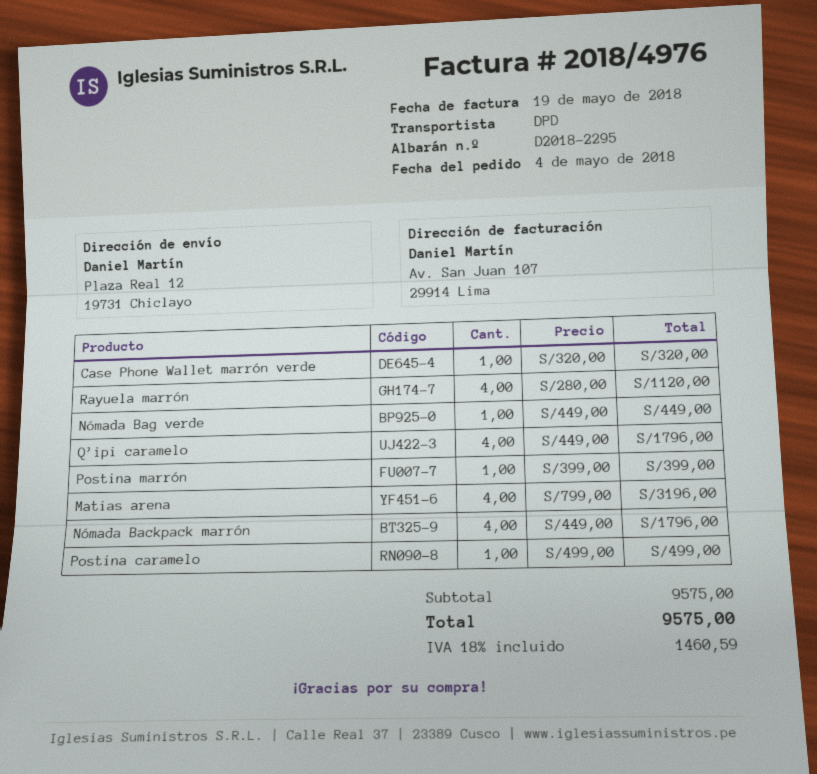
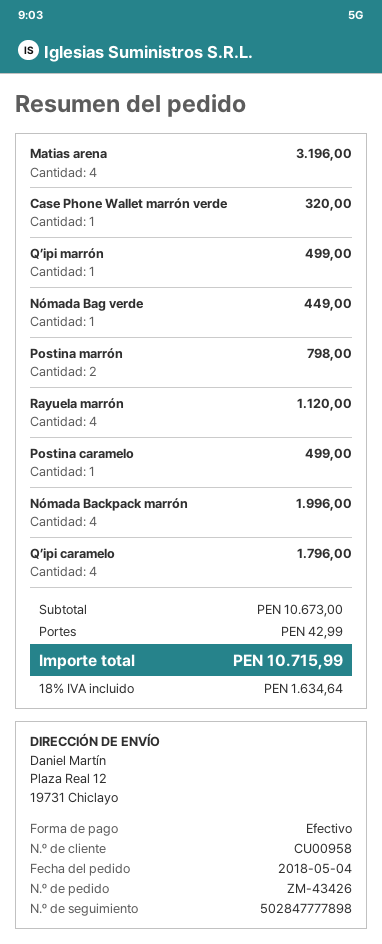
Postina marrón: 1 for 399.00 -> 2 for 798.00
Nómada Backpack marrón: 4 for 1796.00 -> 4 for 1996.00
Q’ipi marrón: none -> 1 for 499.00
subtotal: 9575.00 -> 10673.00
shipping: none -> 42.99
tax: 18% = 1460.59 -> 18% = 1634.64
total: 9575.00 -> 10715.99

